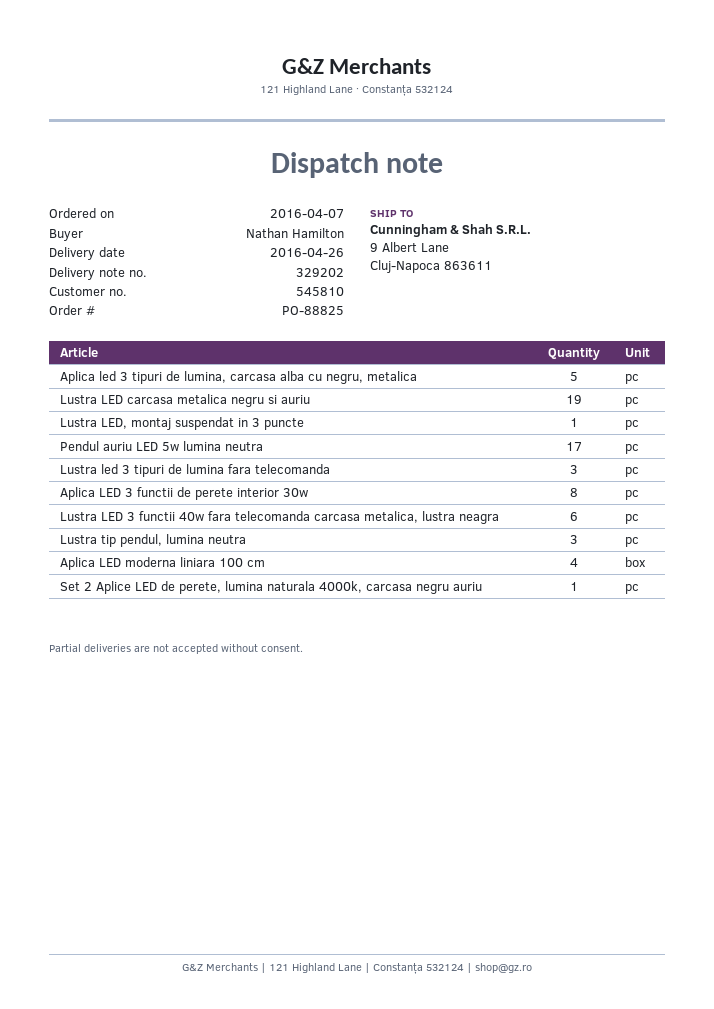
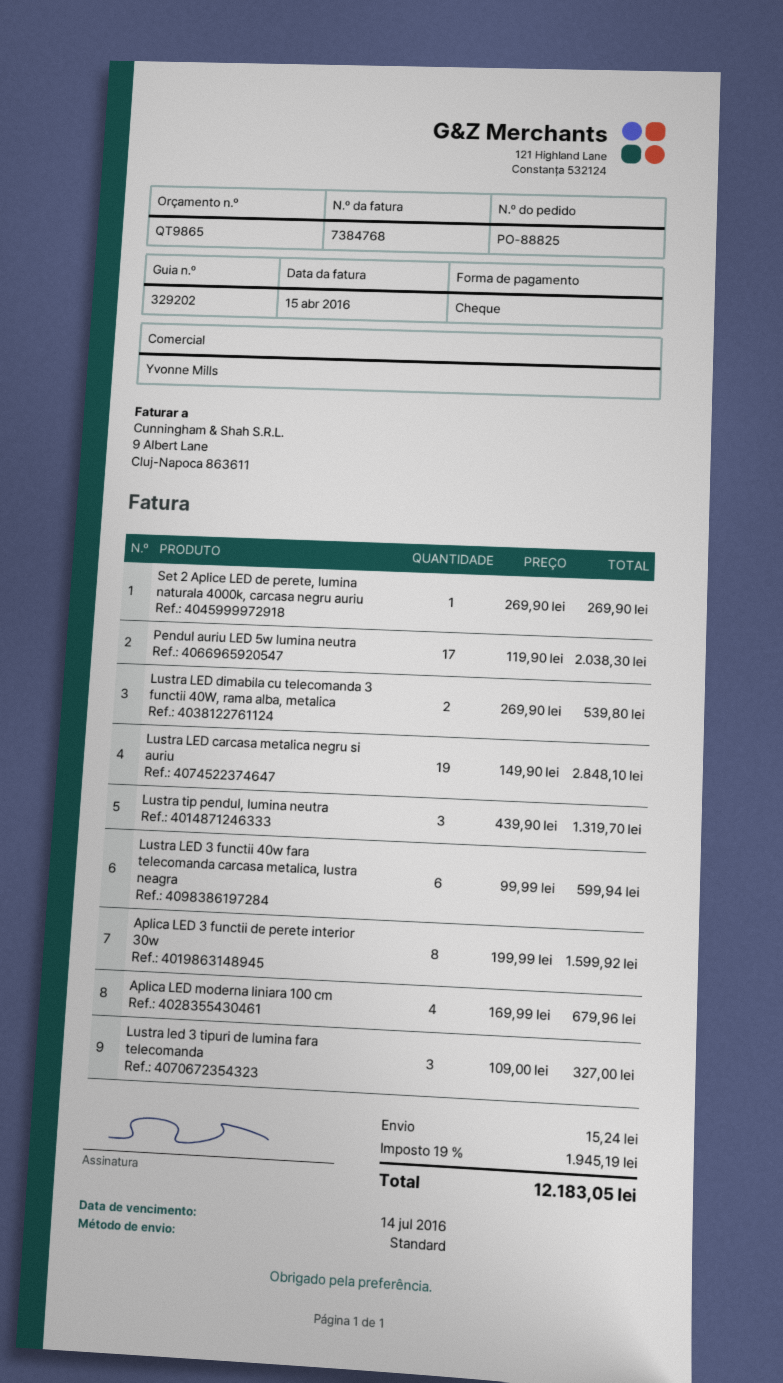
Aplica led 3 tipuri de lumina, carcasa alba cu negru, metalica: 5 -> none
Lustra LED, montaj suspendat in 3 puncte: 1 -> none
Lustra LED dimabila cu telecomanda 3 functii 40W, rama alba, metalica: none -> 2

